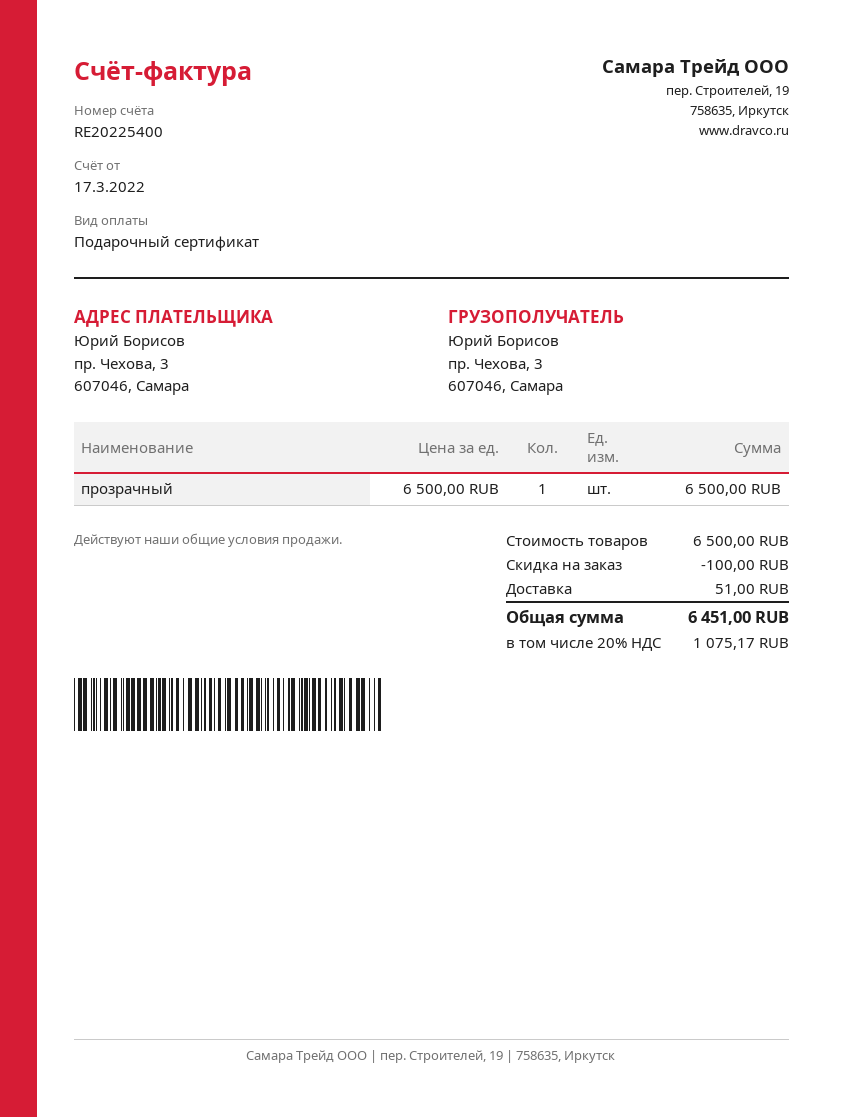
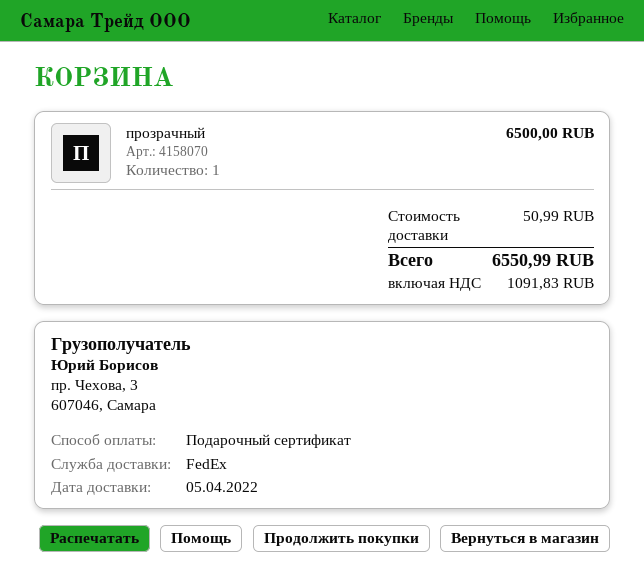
discount: 100.00 -> none
shipping: 51.00 -> 50.99
tax: 1075.17 -> 1091.83
total: 6451.00 -> 6550.99

